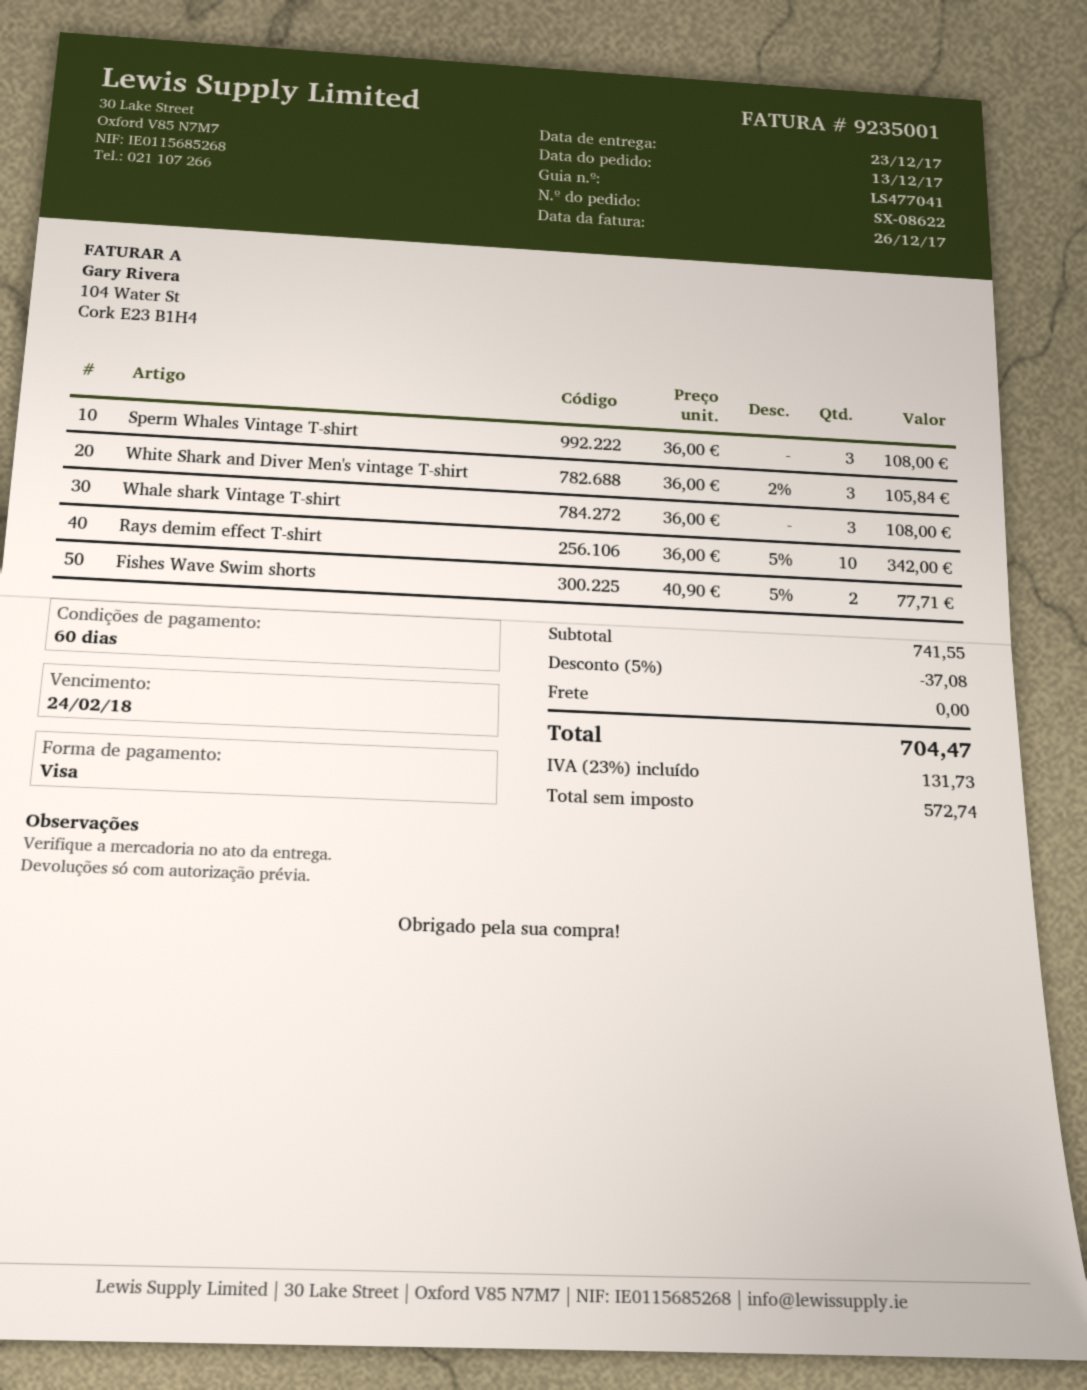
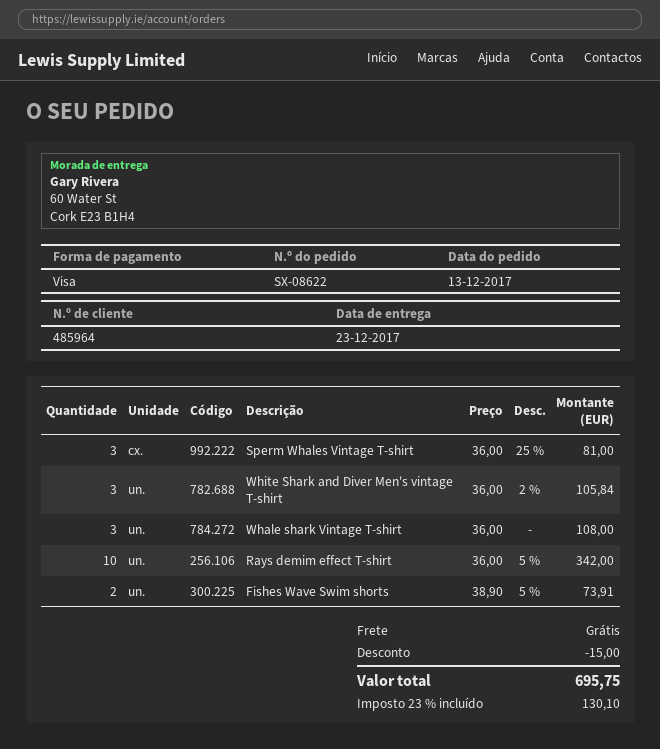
Sperm Whales Vintage T-shirt: 3 x 36.00 = 108.00 -> 3 x 36.00 - 25% = 81.00
Fishes Wave Swim shorts: 2 x 40.90 - 5% = 77.71 -> 2 x 38.90 - 5% = 73.91
discount: 37.08 -> 15.00
tax: 23% = 131.73 -> 23% = 130.10
total: 704.47 -> 695.75

